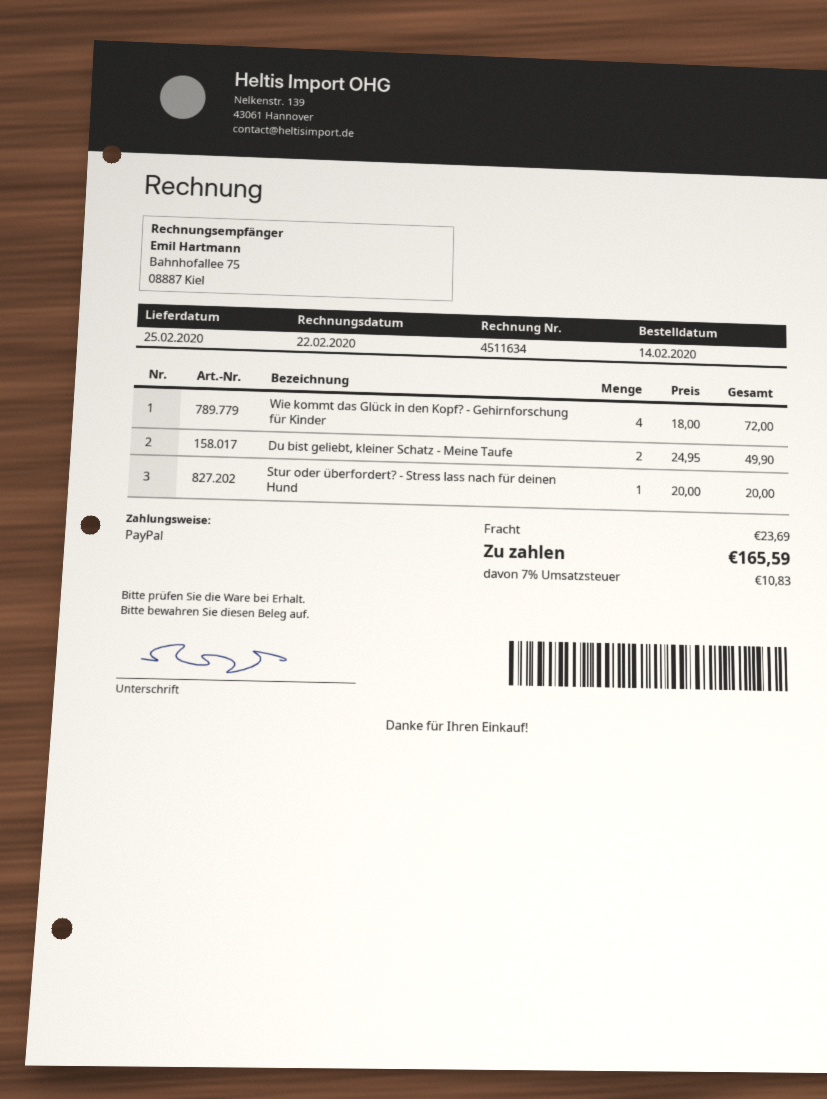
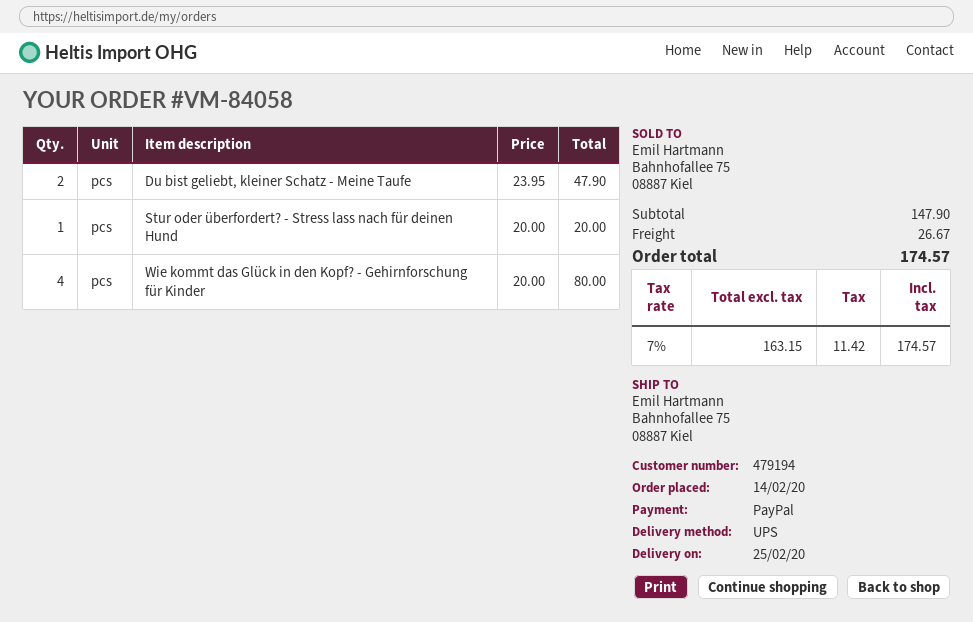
Wie kommt das Glück in den Kopf? - Gehirnforschung für Kinder: 4 x 18.00 = 72.00 -> 4 x 20.00 = 80.00
Du bist geliebt, kleiner Schatz - Meine Taufe: 2 x 24.95 = 49.90 -> 2 x 23.95 = 47.90
shipping: 23.69 -> 26.67
tax: 7% = 10.83 -> 7% = 11.42
total: 165.59 -> 174.57

